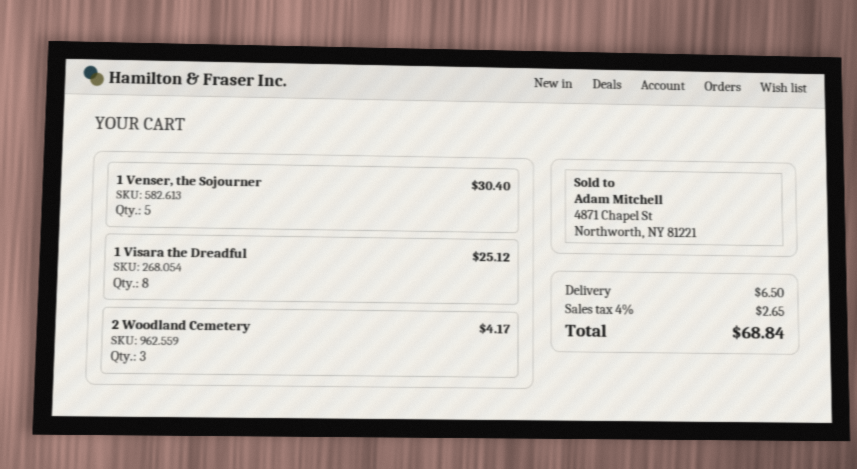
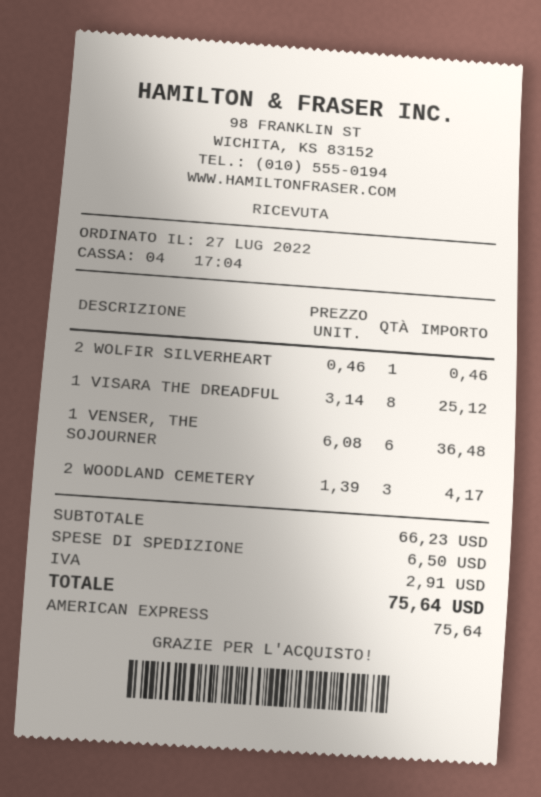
1 Venser, the Sojourner: 5 for 30.40 -> 6 for 36.48
2 WOLFIR SILVERHEART: none -> 1 for 0.46
tax: 2.65 -> 2.91
total: 68.84 -> 75.64

